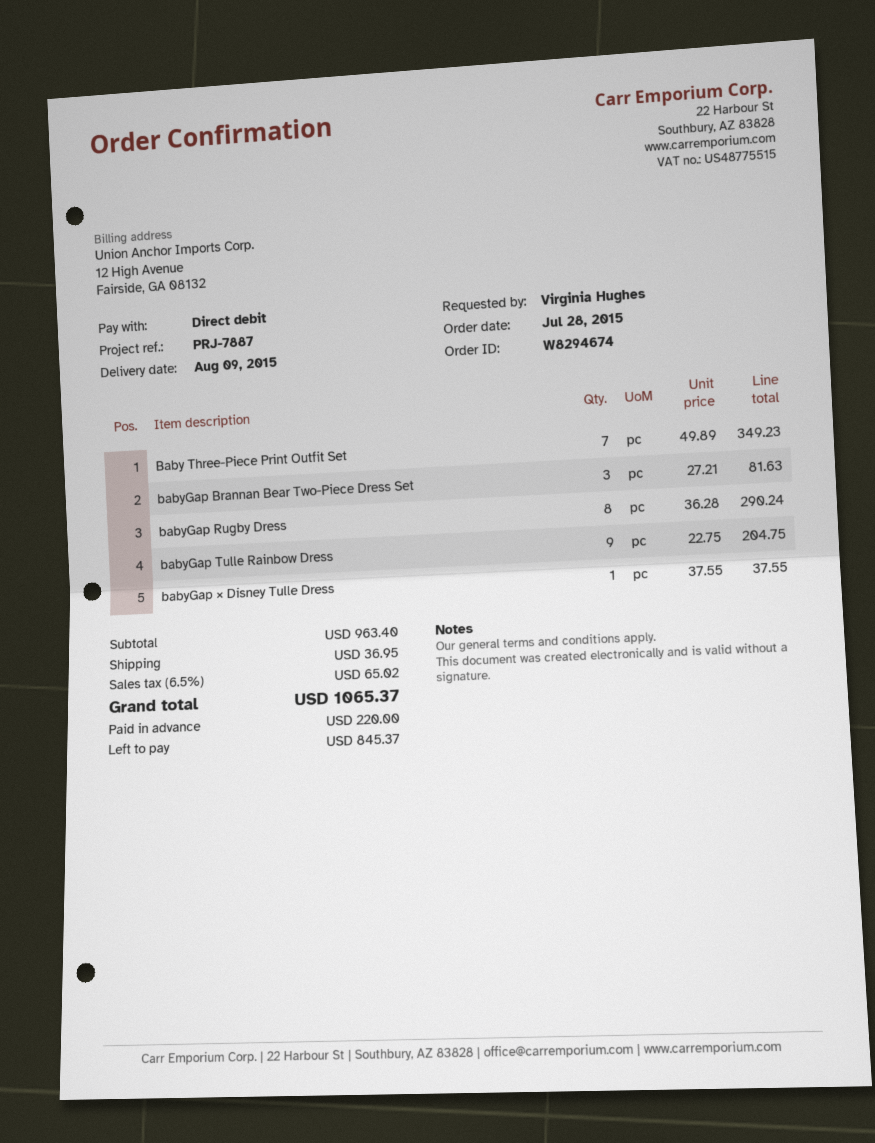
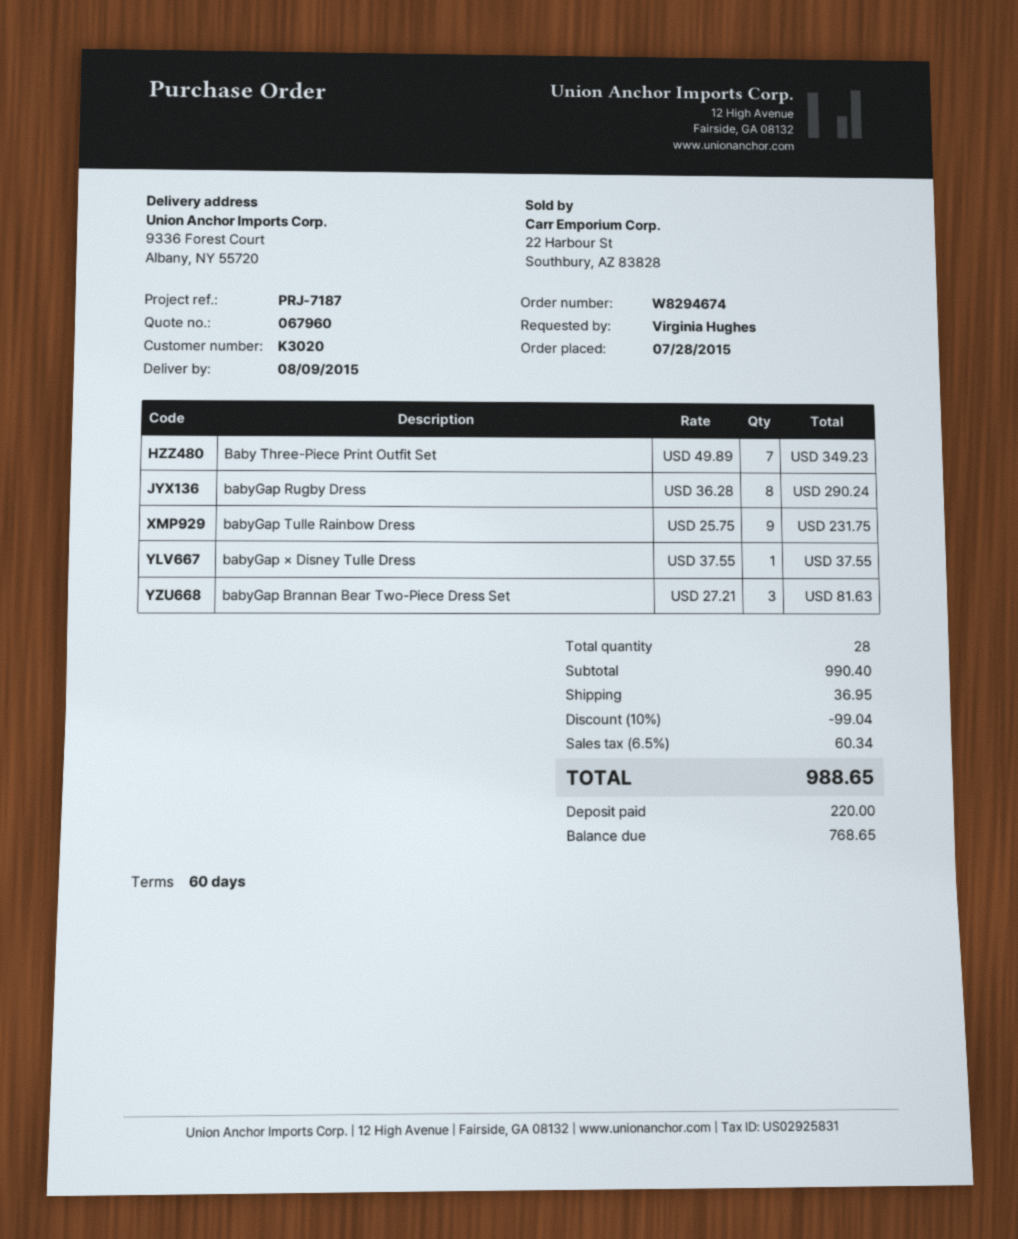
reference: PRJ-7887 -> PRJ-7187
babyGap Tulle Rainbow Dress: 9 x 22.75 = 204.75 -> 9 x 25.75 = 231.75
subtotal: 963.40 -> 990.40
discount: none -> 10% = 99.04
tax: 6.5% = 65.02 -> 6.5% = 60.34
total: 1065.37 -> 988.65
balance: 845.37 -> 768.65

